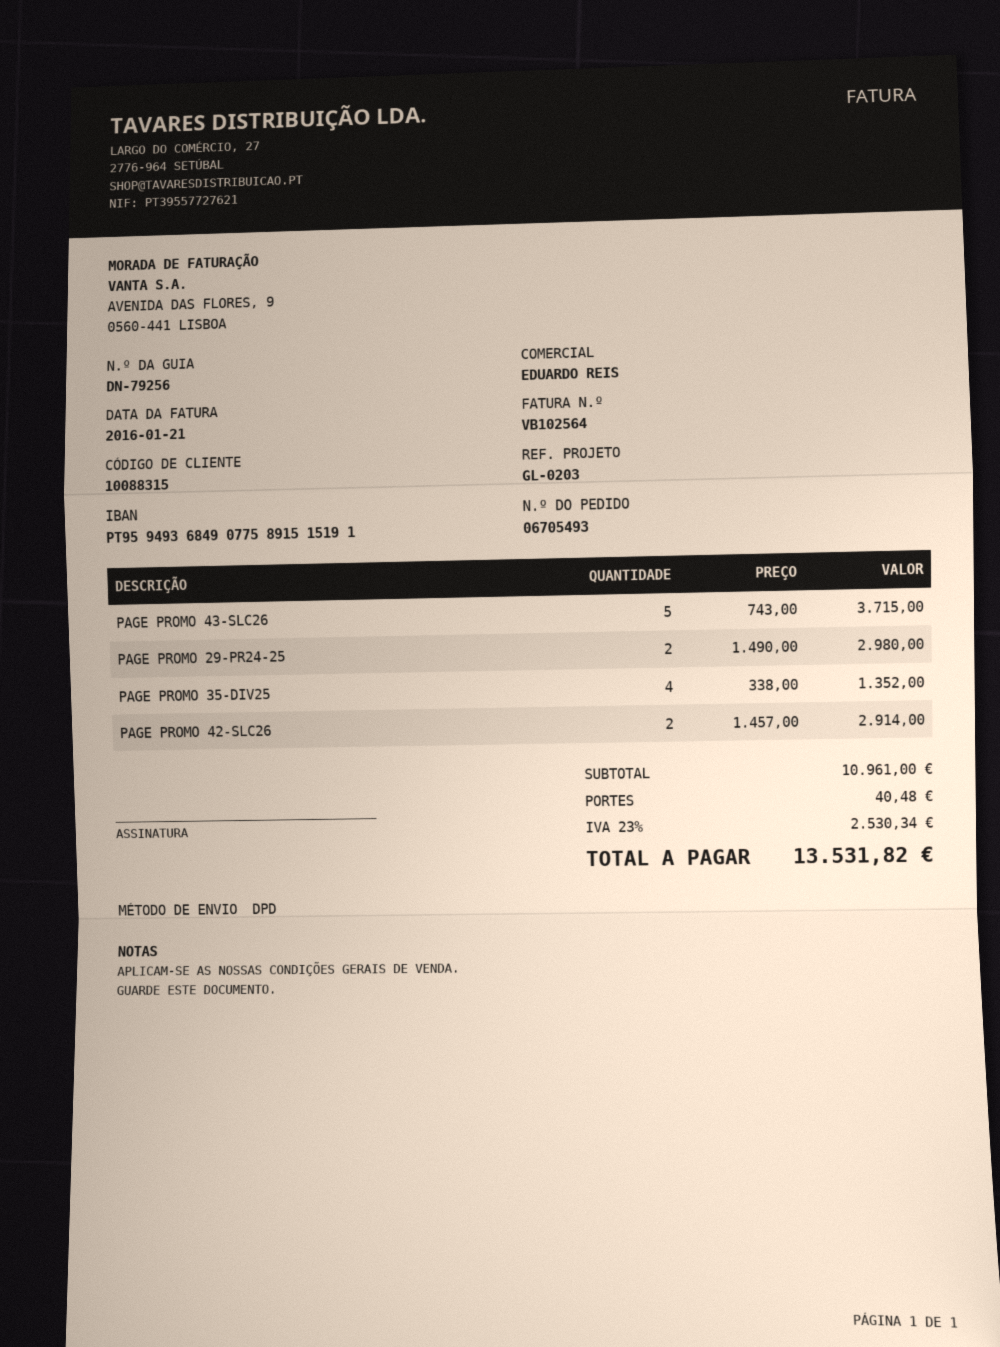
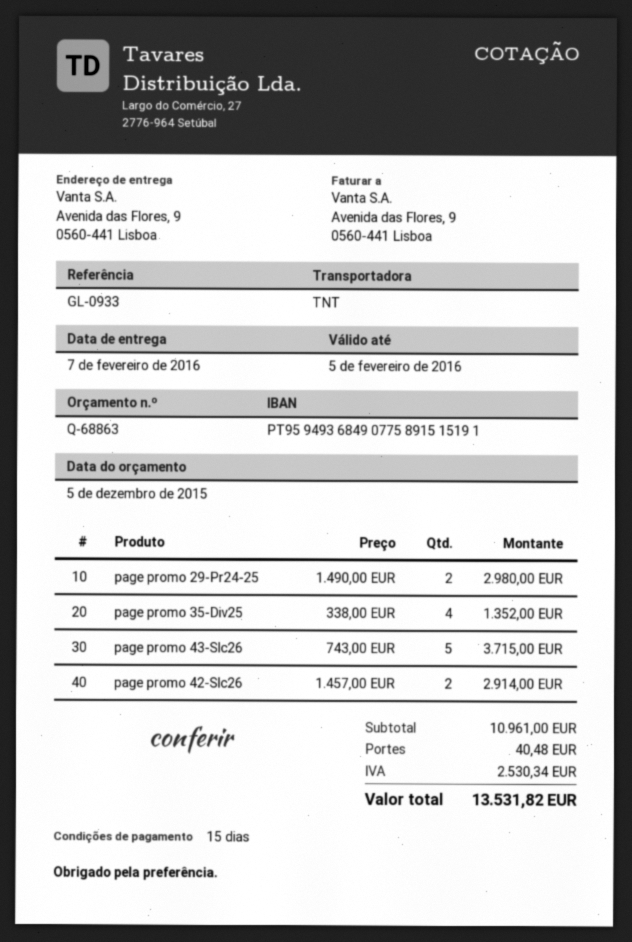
reference: GL-0203 -> GL-0933
shipping method: DPD -> TNT

